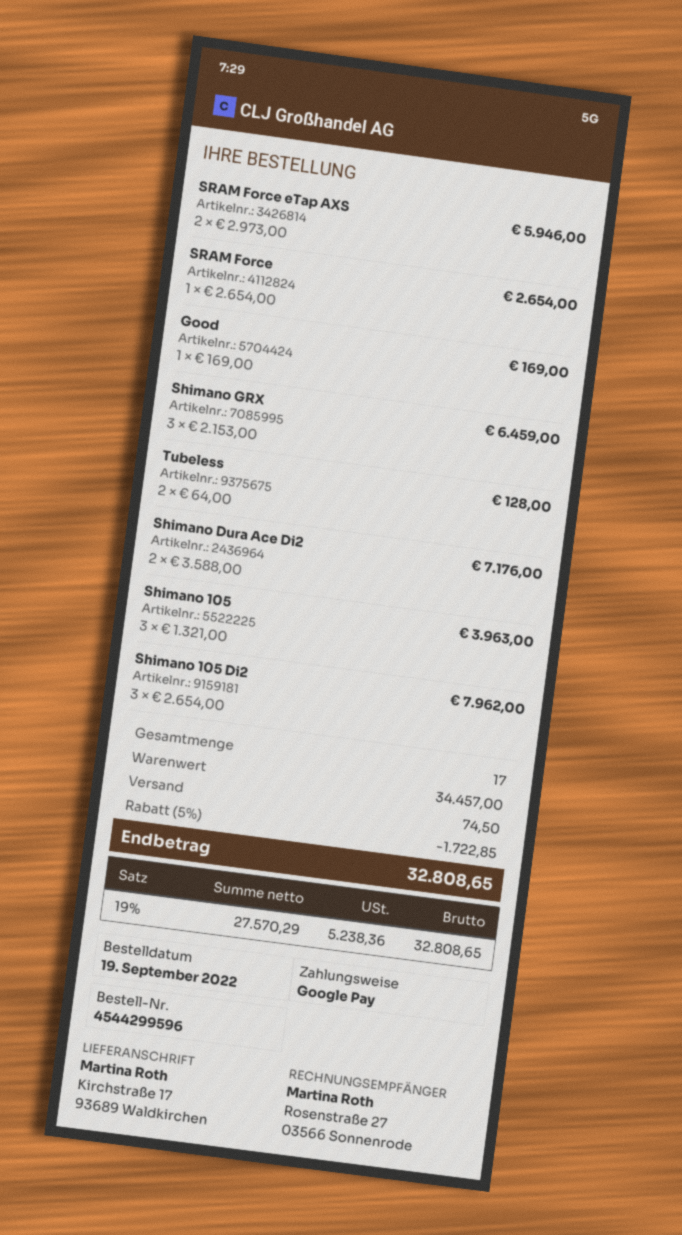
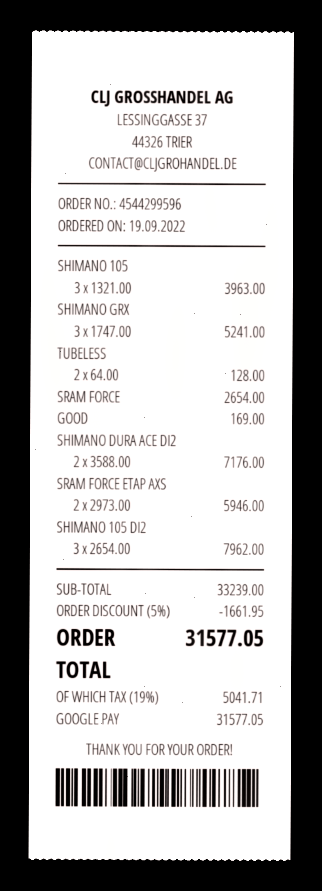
Shimano GRX: 3 x 2153.00 = 6459.00 -> 3 x 1747.00 = 5241.00
subtotal: 34457.00 -> 33239.00
discount: 5% = 1722.85 -> 5% = 1661.95
shipping: 74.50 -> none
tax: 19% = 5238.36 -> 19% = 5041.71
total: 32808.65 -> 31577.05

